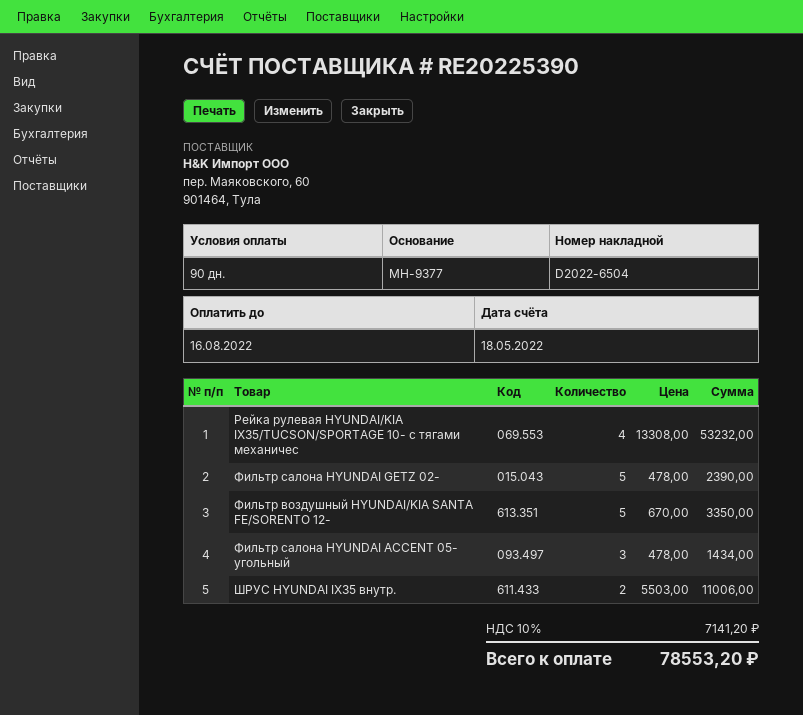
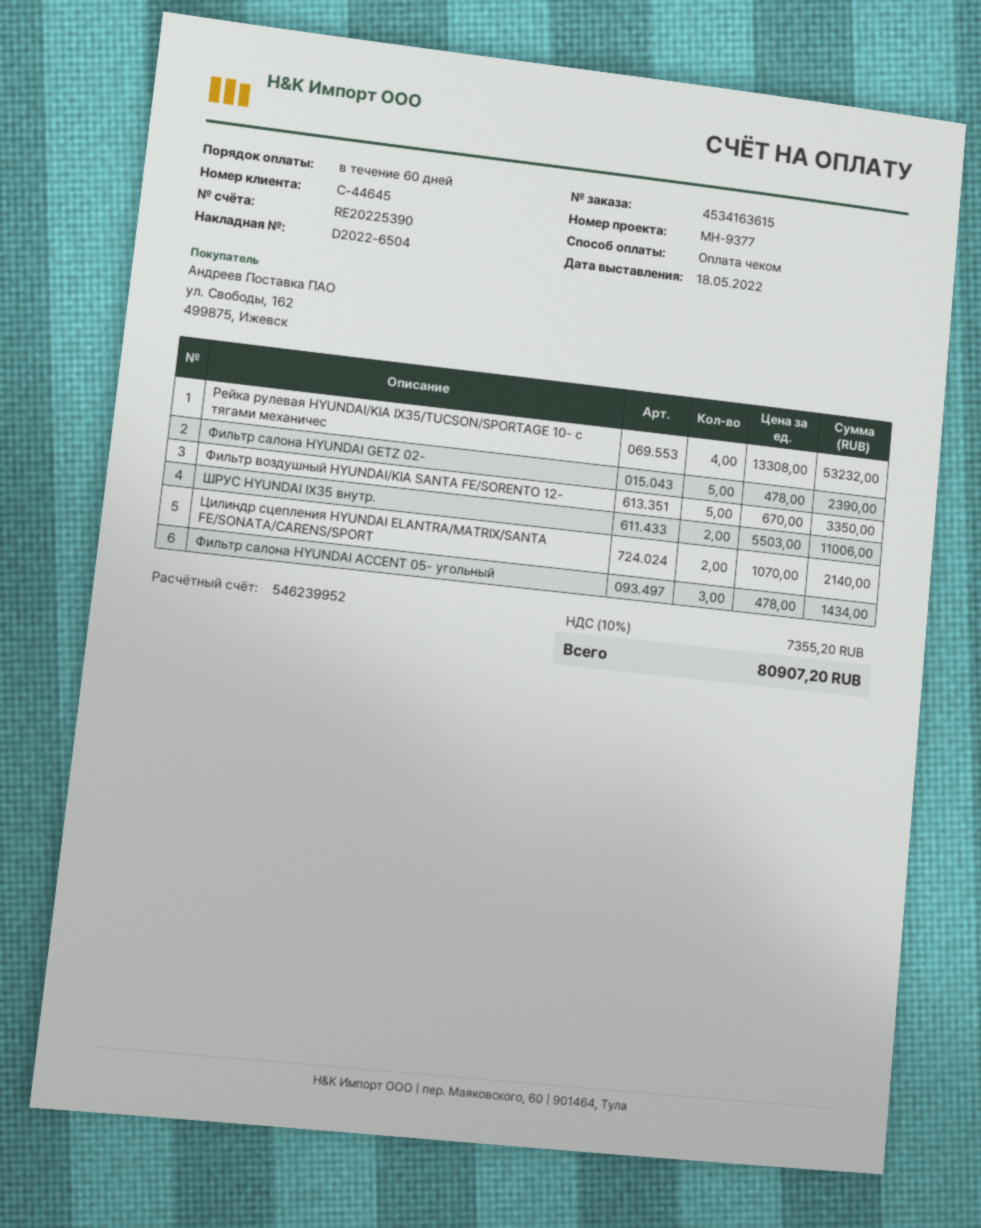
payment terms: 90 days -> 60 days
Цилиндр сцепления HYUNDAI ELANTRA/MATRIX/SANTA FE/SONATA/CARENS/SPORT: none -> 2 x 1070.00 = 2140.00
tax: 10% = 7141.20 -> 10% = 7355.20
total: 78553.20 -> 80907.20

